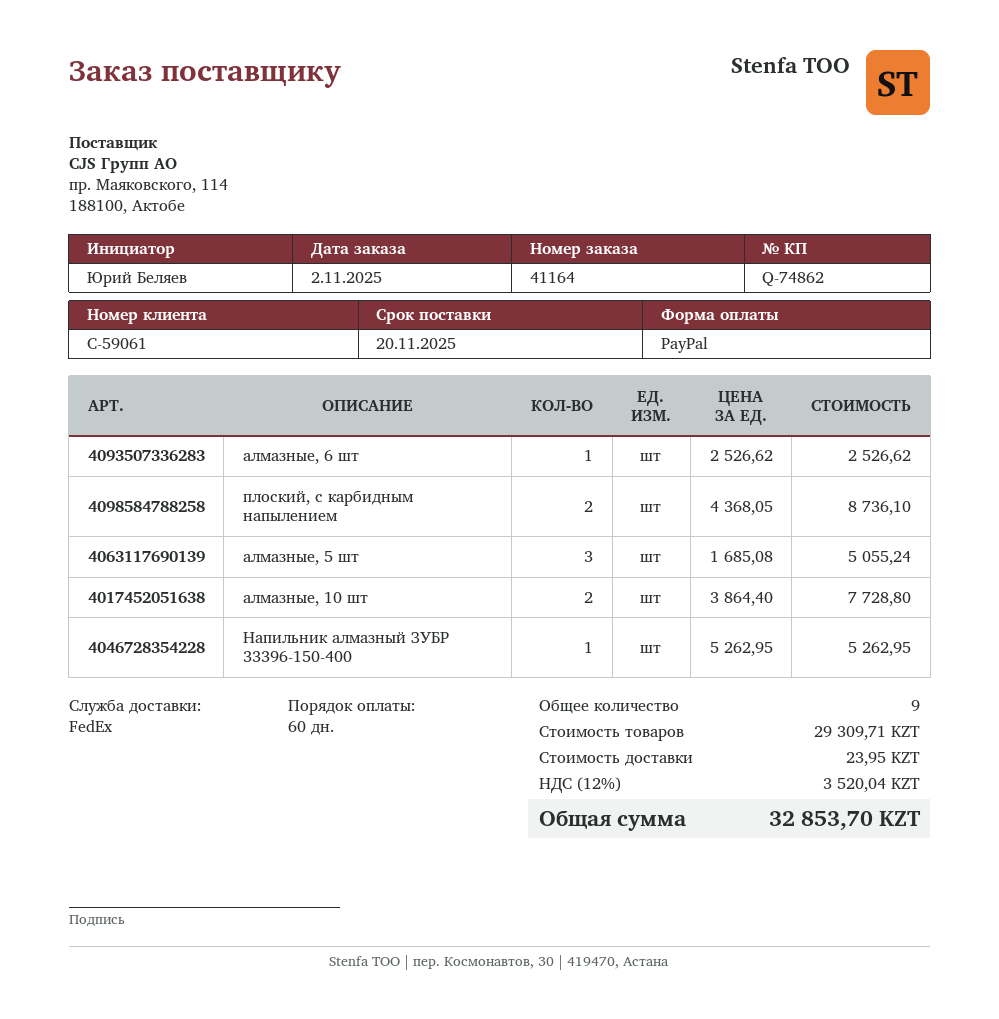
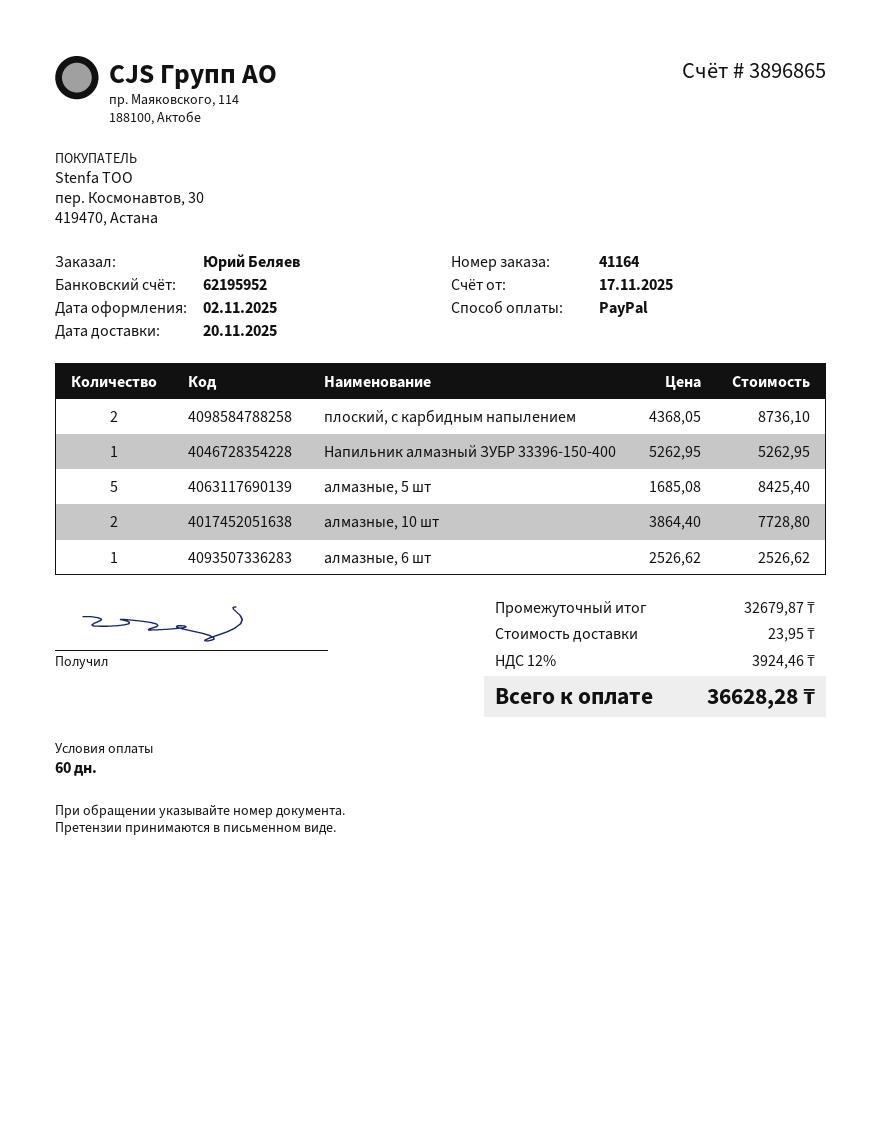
алмазные, 5 шт: 3 x 1685.08 = 5055.24 -> 5 x 1685.08 = 8425.40
subtotal: 29309.71 -> 32679.87
tax: 12% = 3520.04 -> 12% = 3924.46
total: 32853.70 -> 36628.28

